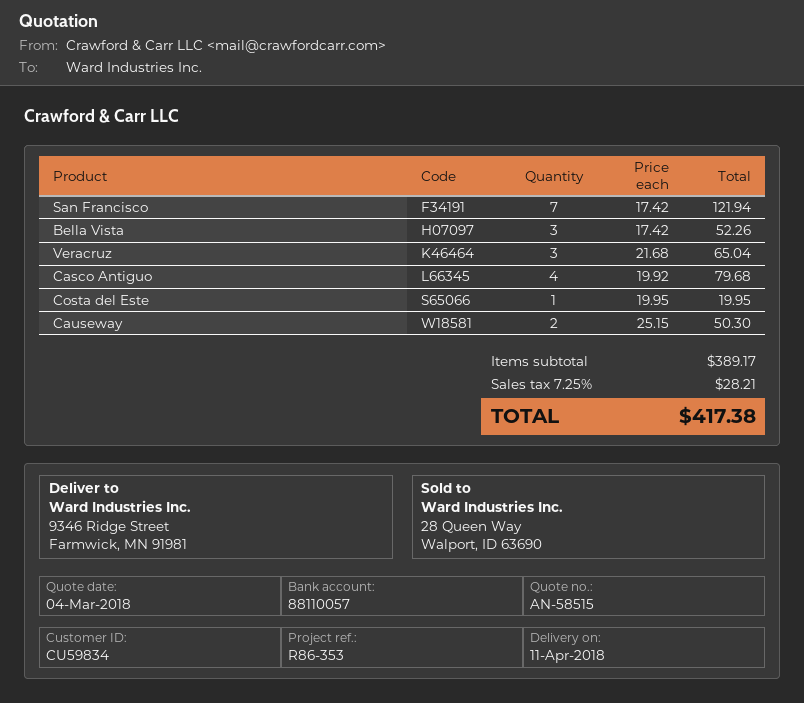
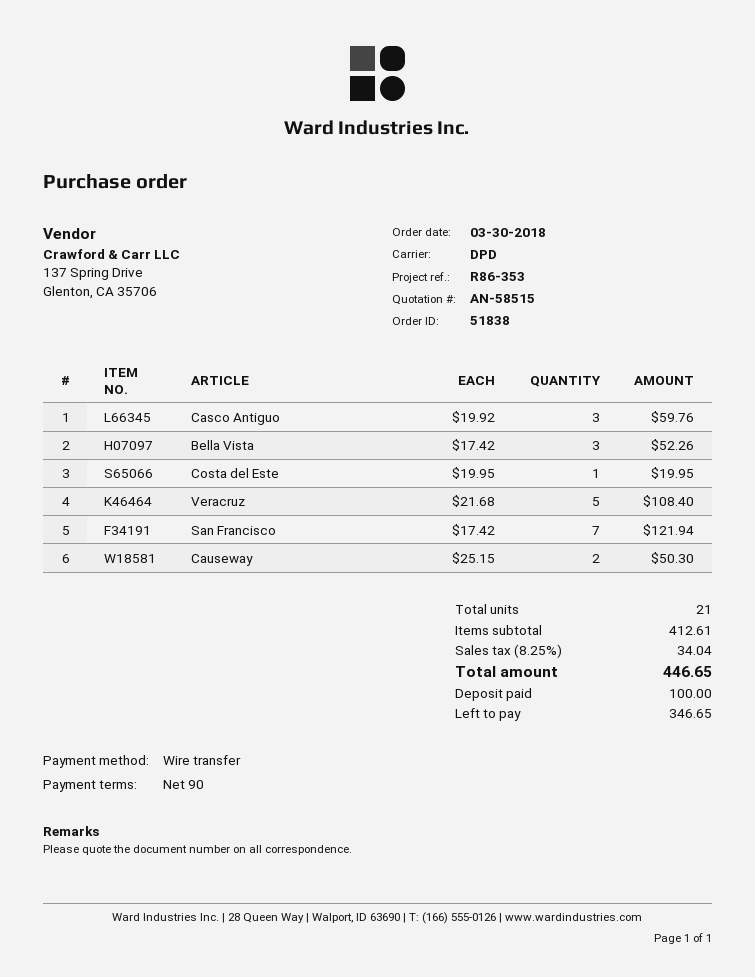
Veracruz: 3 x 21.68 = 65.04 -> 5 x 21.68 = 108.40
Casco Antiguo: 4 x 19.92 = 79.68 -> 3 x 19.92 = 59.76
subtotal: 389.17 -> 412.61
tax: 7.25% = 28.21 -> 8.25% = 34.04
total: 417.38 -> 446.65

